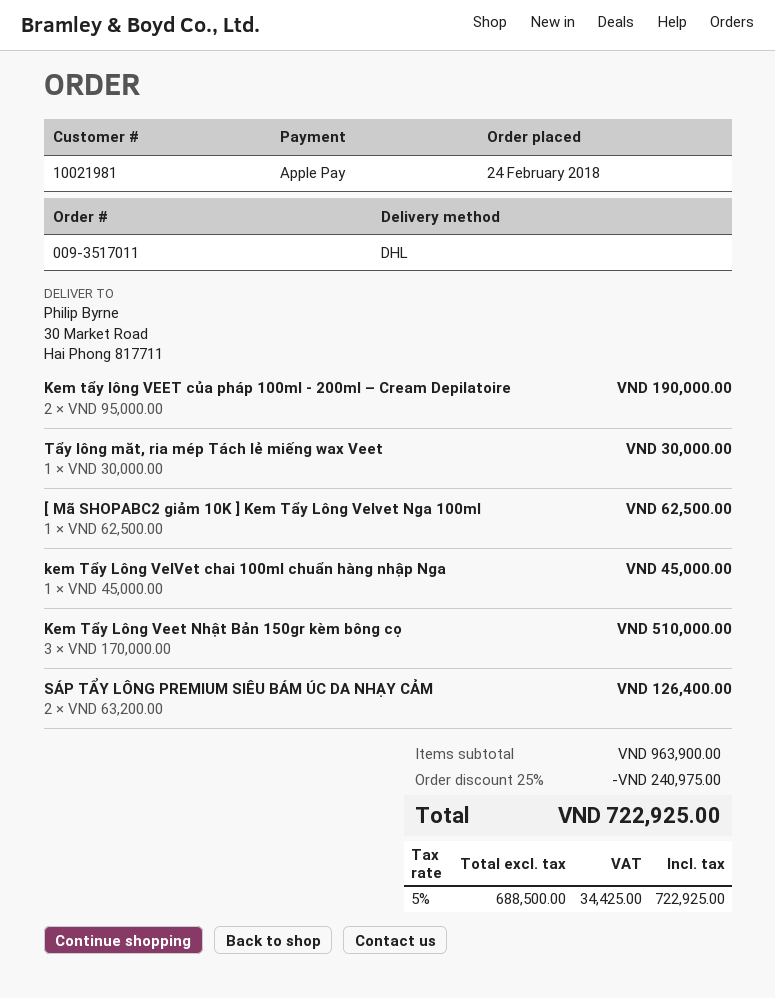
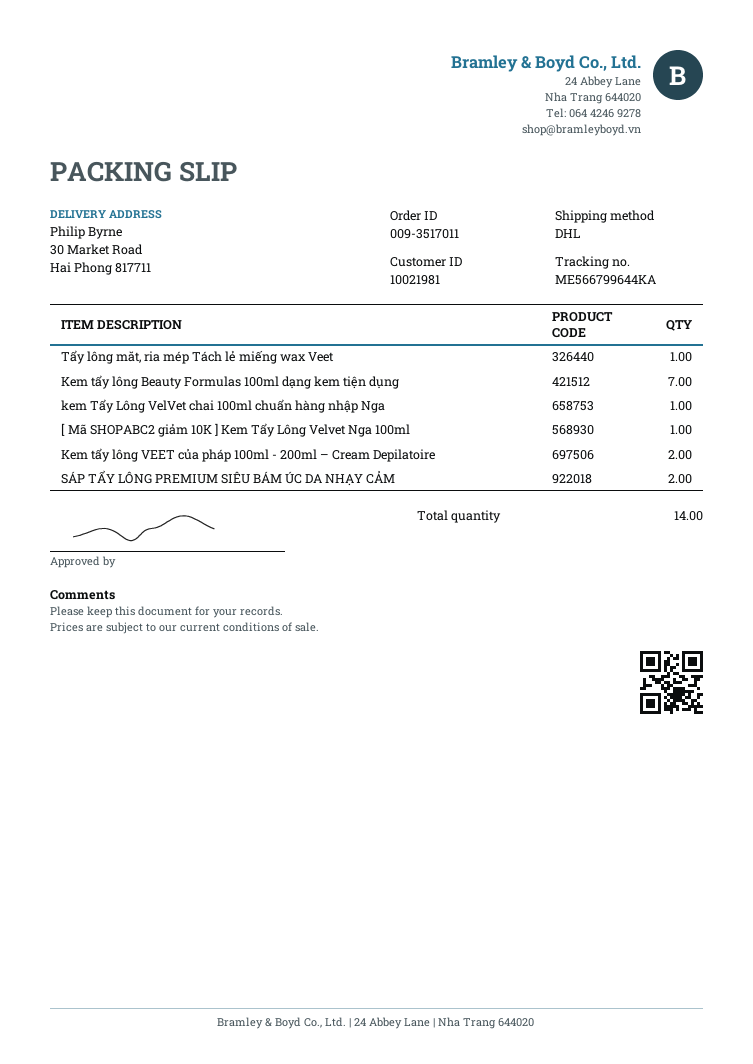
Kem Tẩy Lông Veet Nhật Bản 150gr kèm bông cọ: 3 -> none
Kem tẩy lông Beauty Formulas 100ml dạng kem tiện dụng: none -> 7

